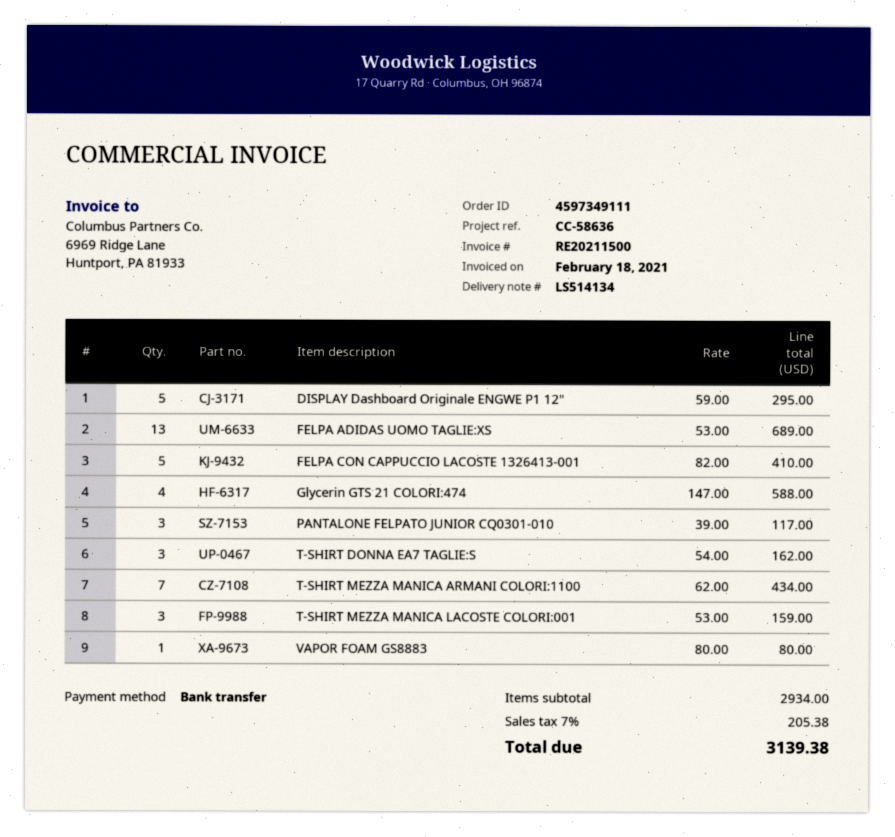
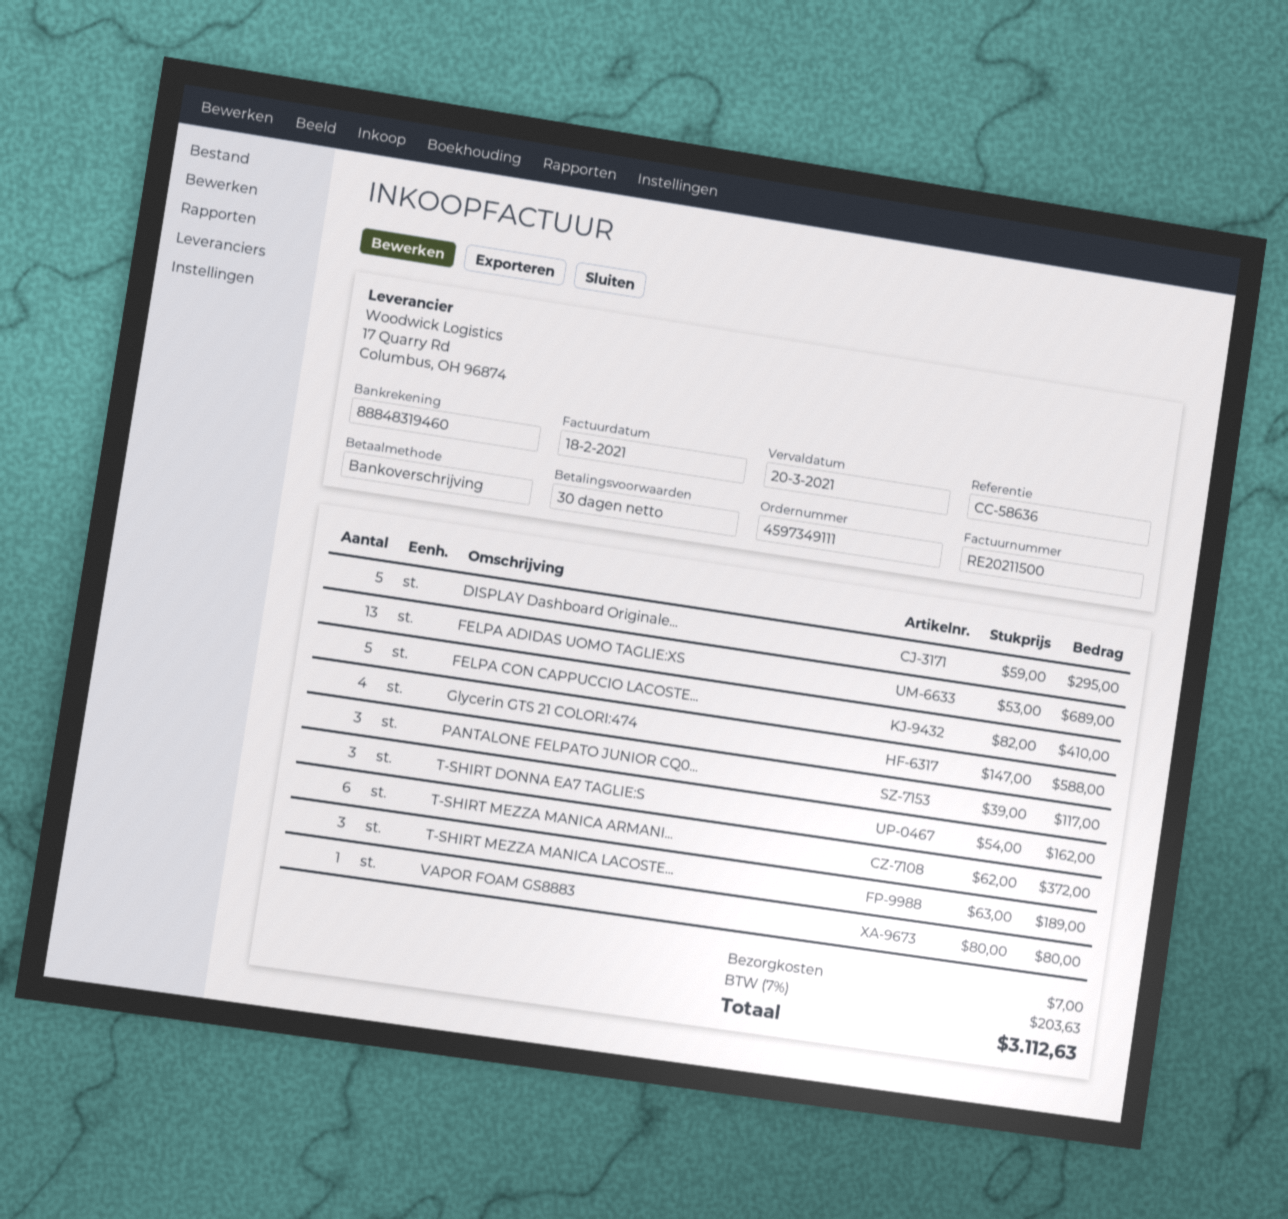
T-SHIRT MEZZA MANICA ARMANI COLORI:1100: 7 x 62.00 = 434.00 -> 6 x 62.00 = 372.00
T-SHIRT MEZZA MANICA LACOSTE COLORI:001: 3 x 53.00 = 159.00 -> 3 x 63.00 = 189.00
shipping: none -> 7.00
tax: 7% = 205.38 -> 7% = 203.63
total: 3139.38 -> 3112.63

